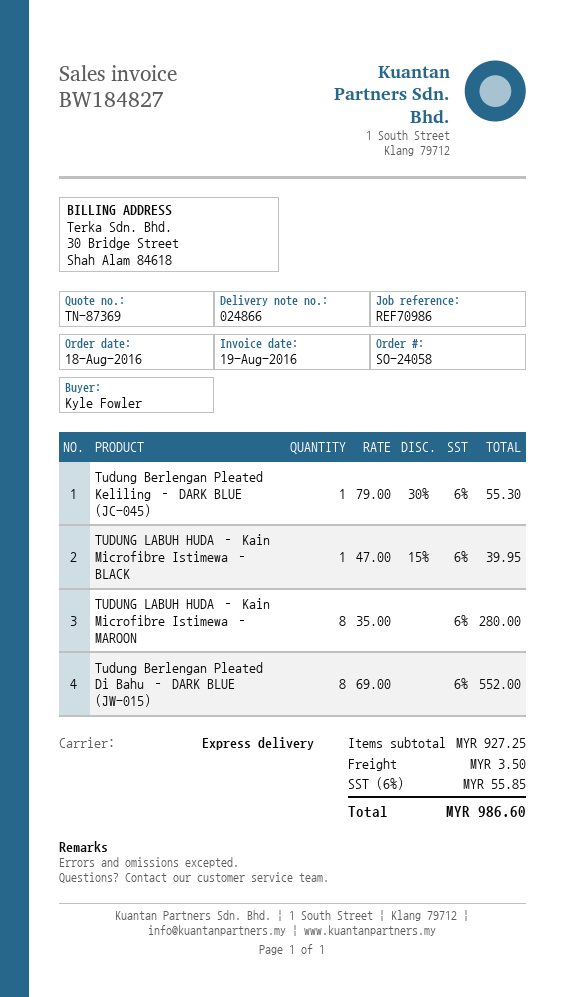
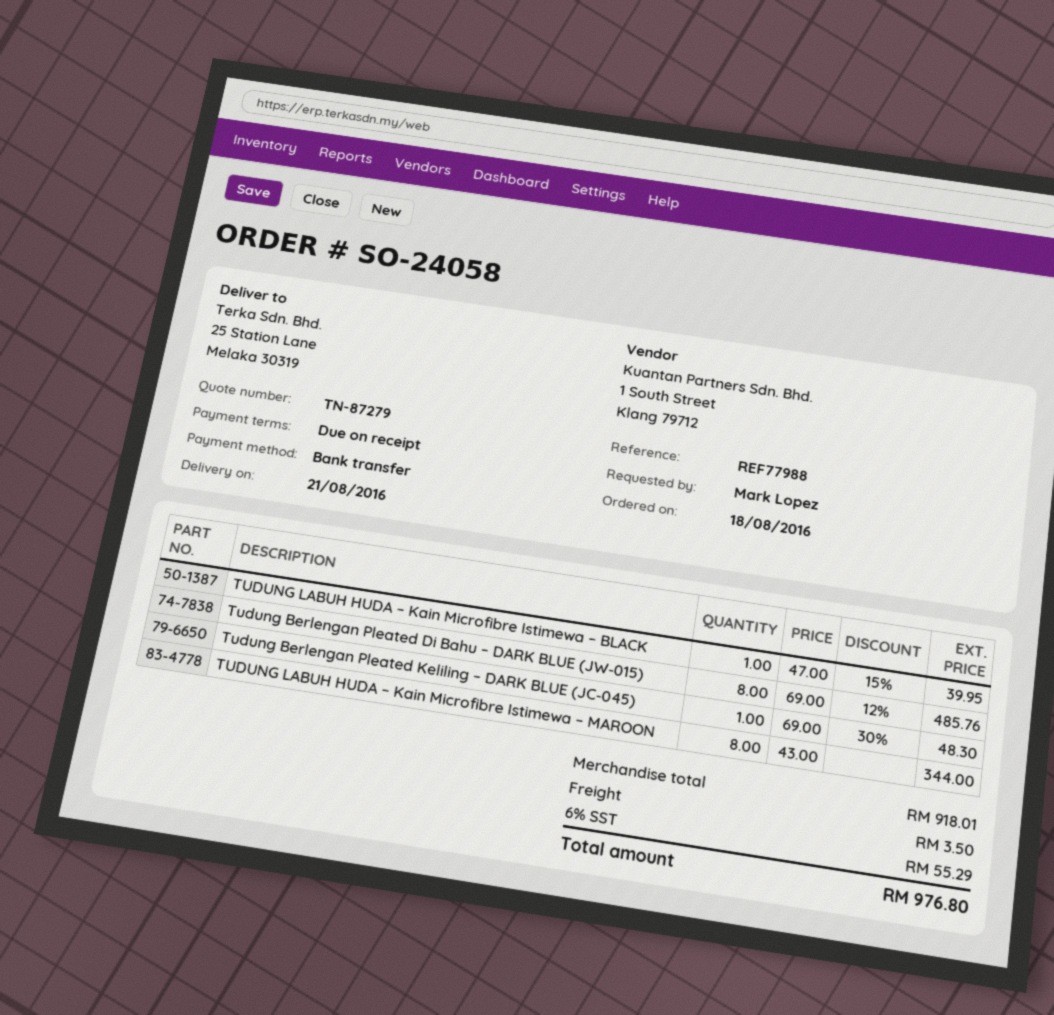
quote number: TN-87369 -> TN-87279
reference: REF70986 -> REF77988
ordered by: Kyle Fowler -> Mark Lopez
Tudung Berlengan Pleated Keliling – DARK BLUE (JC-045): 1 x 79.00 - 30% = 55.30 -> 1 x 69.00 - 30% = 48.30
TUDUNG LABUH HUDA – Kain Microfibre Istimewa – MAROON: 8 x 35.00 = 280.00 -> 8 x 43.00 = 344.00
Tudung Berlengan Pleated Di Bahu – DARK BLUE (JW-015): 8 x 69.00 = 552.00 -> 8 x 69.00 - 12% = 485.76
subtotal: 927.25 -> 918.01
tax: 6% = 55.85 -> 6% = 55.29
total: 986.60 -> 976.80

